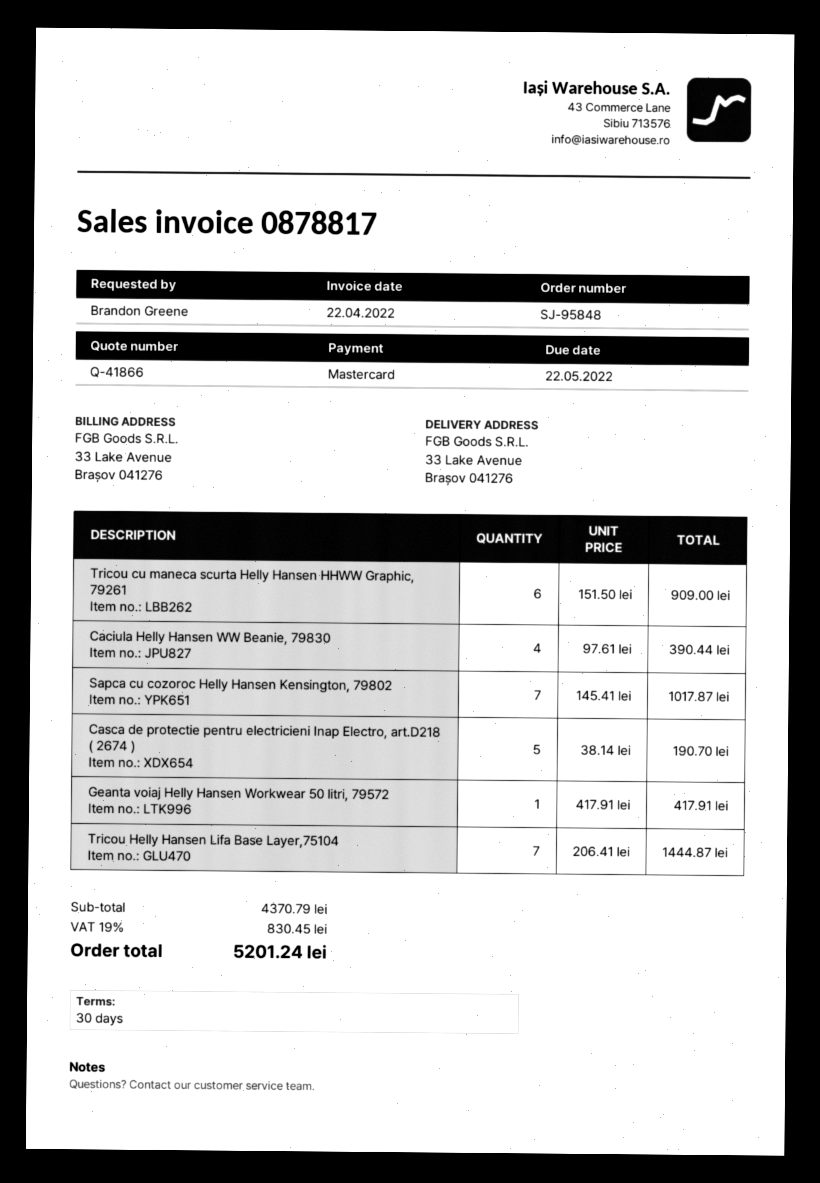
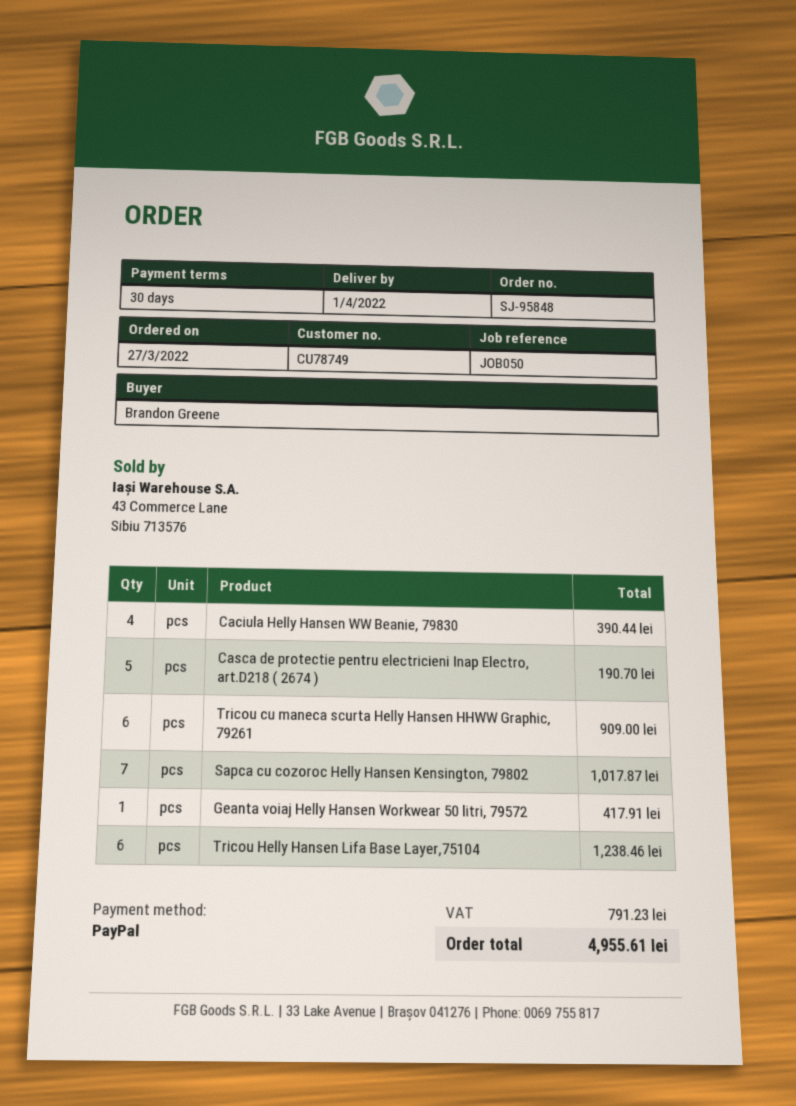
payment method: Mastercard -> PayPal
Tricou Helly Hansen Lifa Base Layer,75104: 7 for 1444.87 -> 6 for 1238.46
tax: 830.45 -> 791.23
total: 5201.24 -> 4955.61

